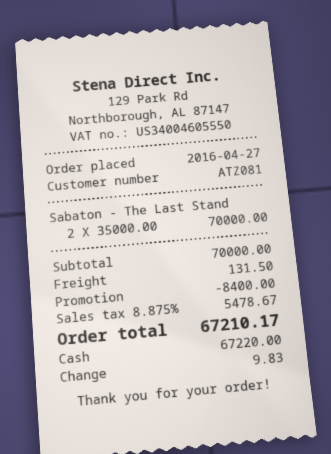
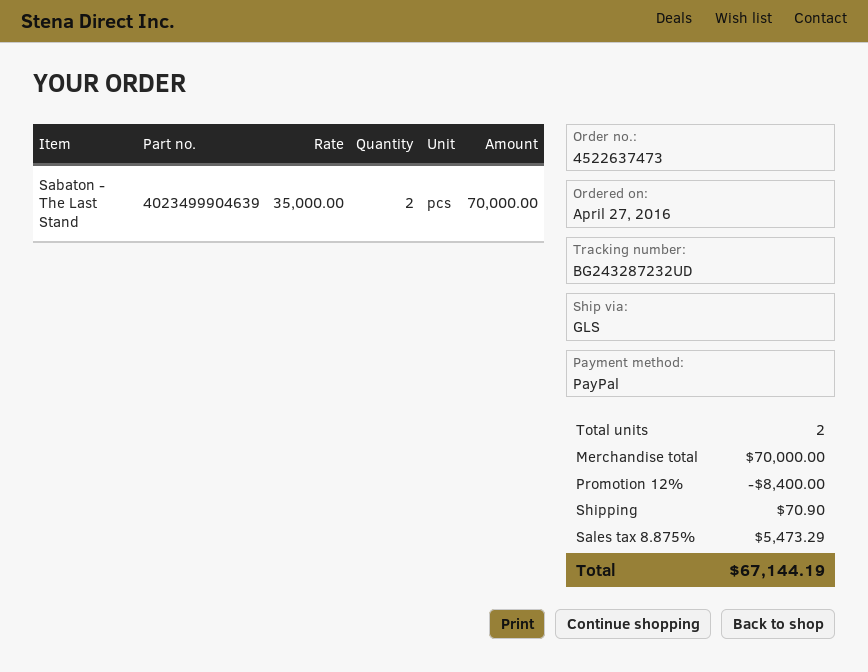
payment method: cash -> PayPal
shipping: 131.50 -> 70.90
tax: 8.875% = 5478.67 -> 8.875% = 5473.29
total: 67210.17 -> 67144.19

